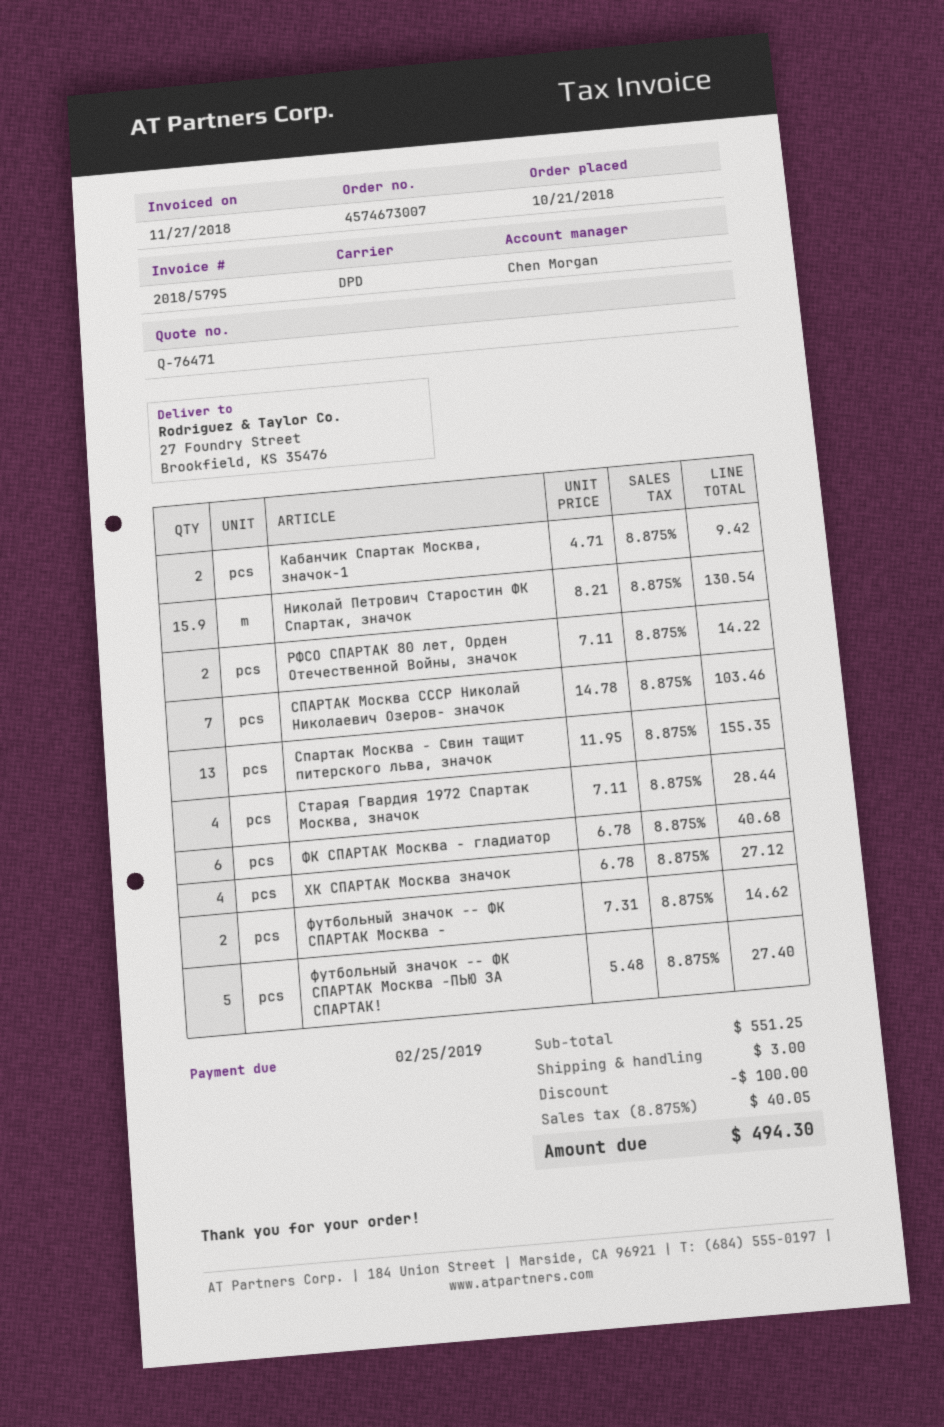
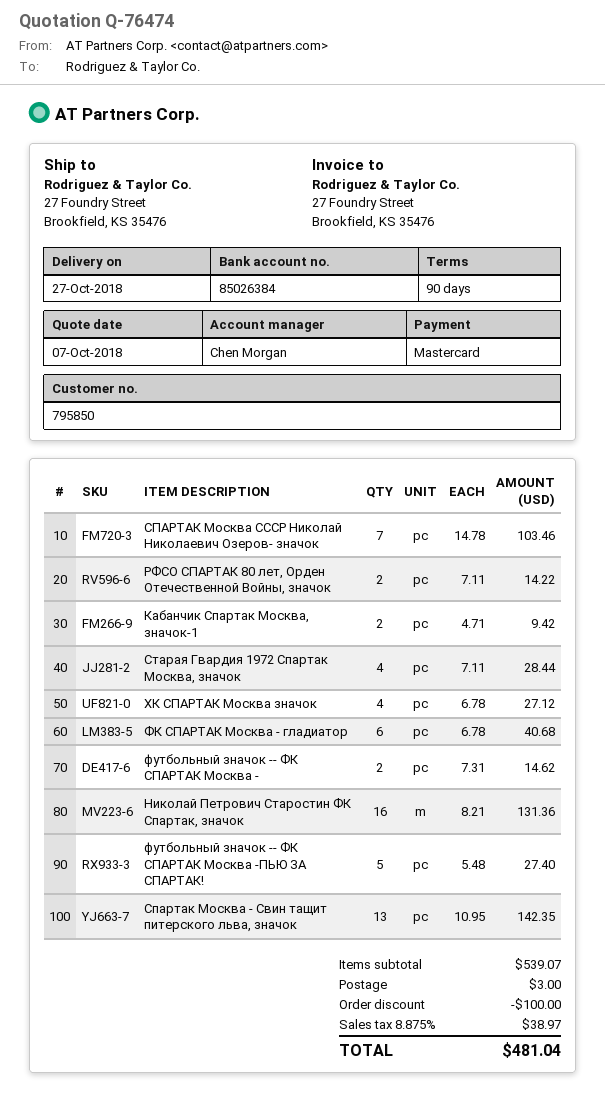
quote number: Q-76471 -> Q-76474
Николай Петрович Старостин ФК Спартак, значок: 15.9 x 8.21 = 130.54 -> 16 x 8.21 = 131.36
Спартак Москва - Свин тащит питерского льва, значок: 13 x 11.95 = 155.35 -> 13 x 10.95 = 142.35
subtotal: 551.25 -> 539.07
tax: 8.875% = 40.05 -> 8.875% = 38.97
total: 494.30 -> 481.04

